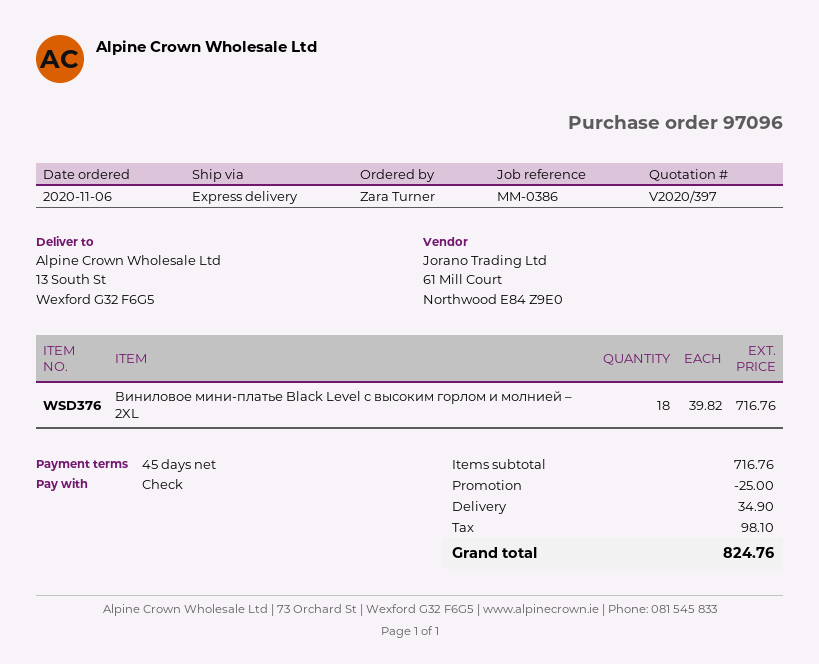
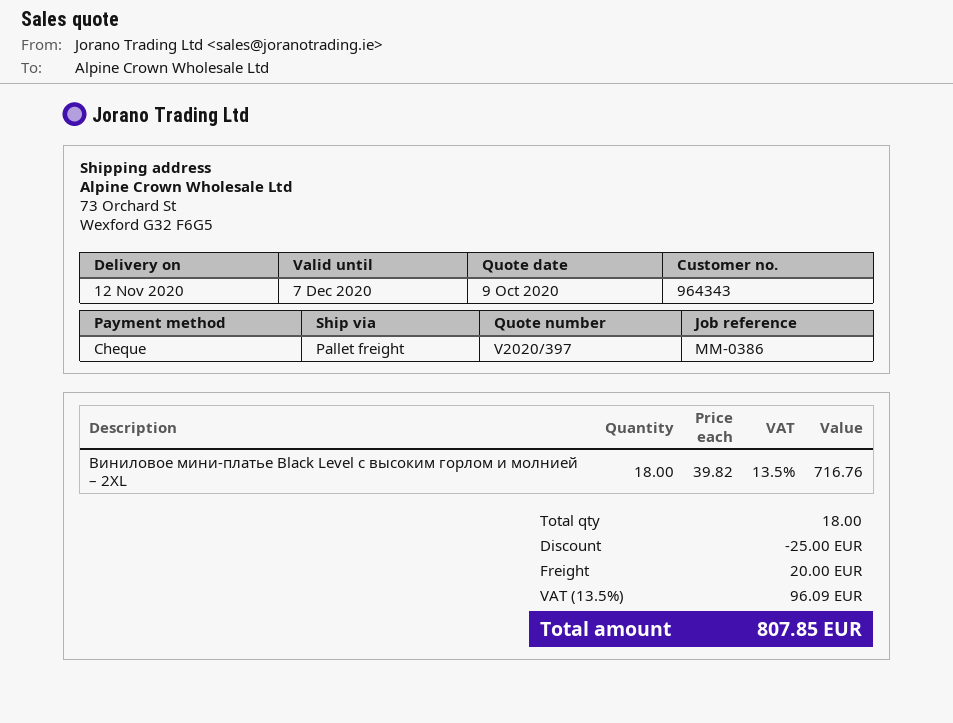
shipping method: express -> pallet freight
ship to: 13 South St, Wexford G32 F6G5 -> 73 Orchard St, Wexford G32 F6G5
shipping: 34.90 -> 20.00
tax: 98.10 -> 96.09
total: 824.76 -> 807.85

